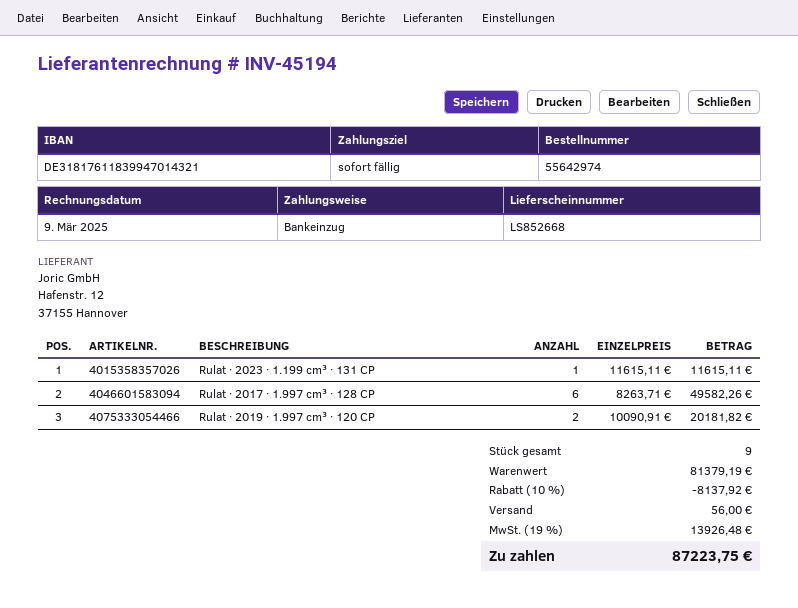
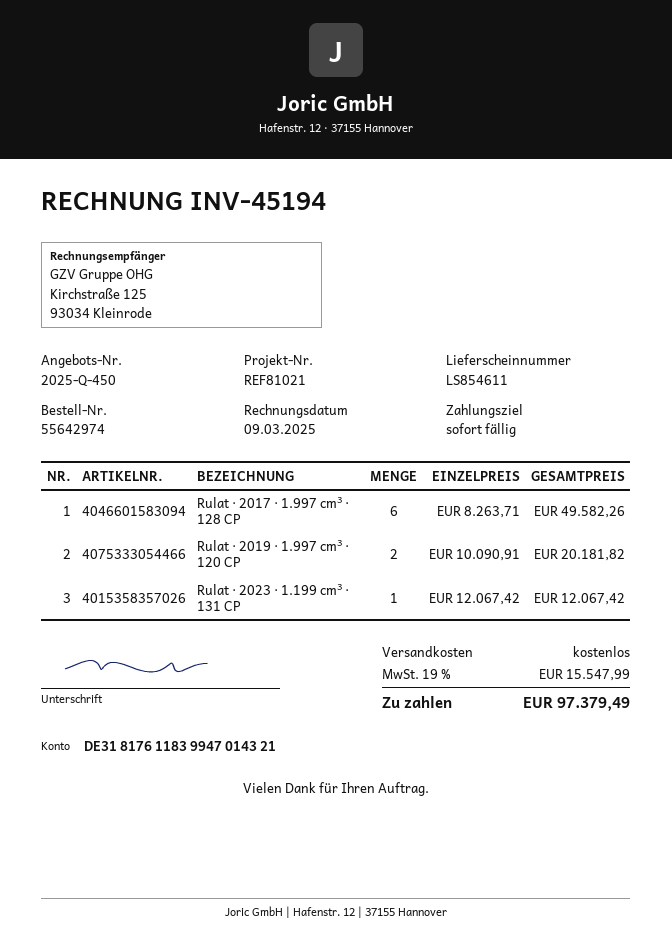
delivery note number: LS852668 -> LS854611
Rulat · 2023 · 1.199 cm³ · 131 CP: 1 x 11615.11 = 11615.11 -> 1 x 12067.42 = 12067.42
discount: 10% = 8137.92 -> none
shipping: 56.00 -> 0.00
tax: 19% = 13926.48 -> 19% = 15547.99
total: 87223.75 -> 97379.49

